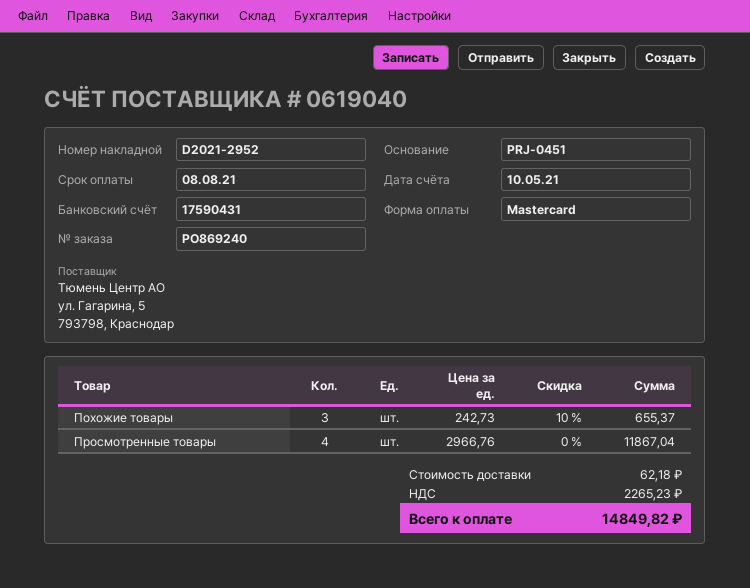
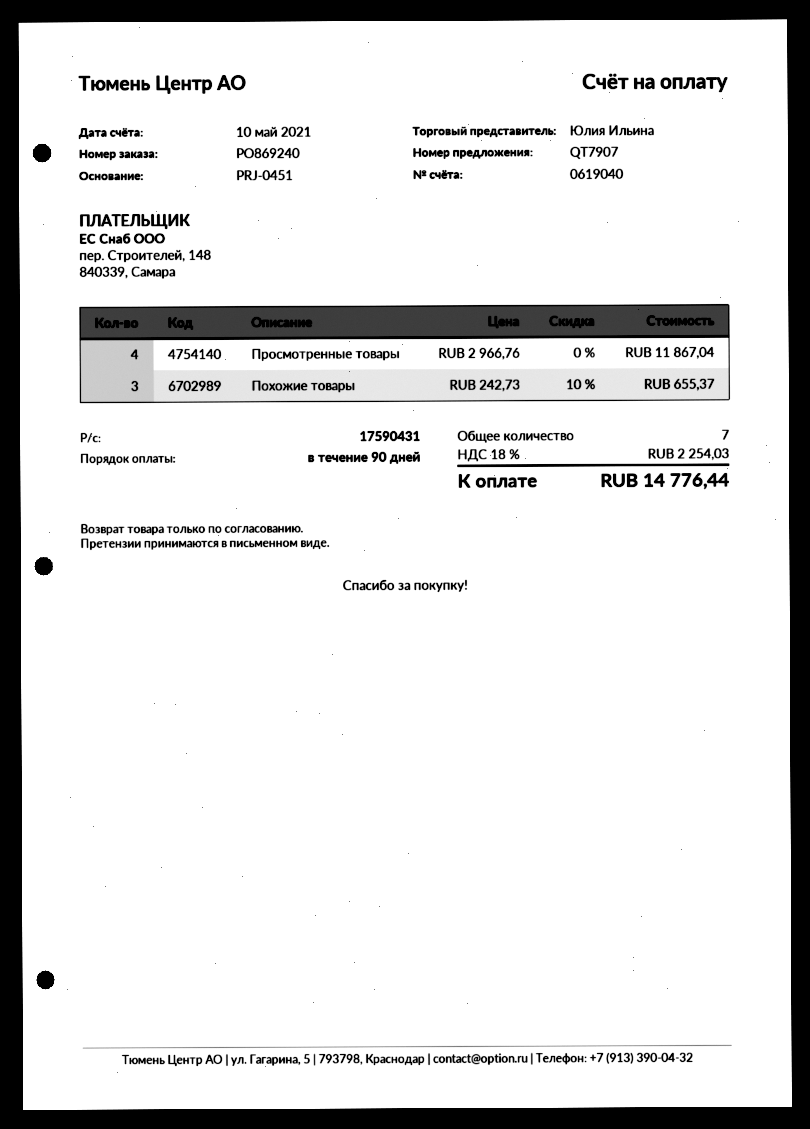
shipping: 62.18 -> none
tax: 2265.23 -> 2254.03
total: 14849.82 -> 14776.44

